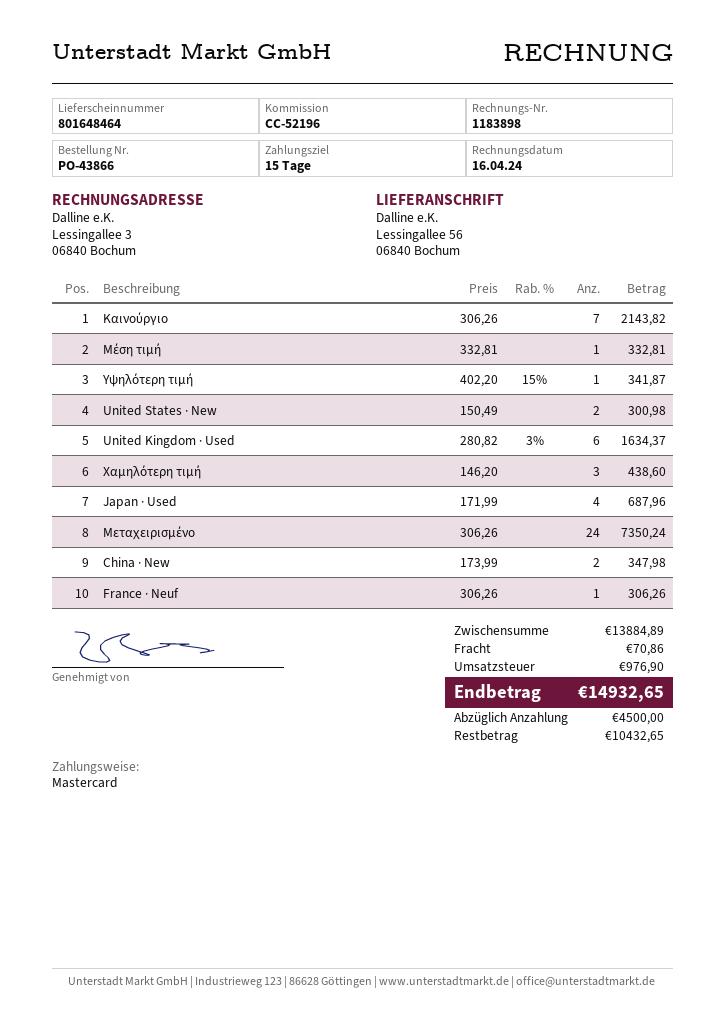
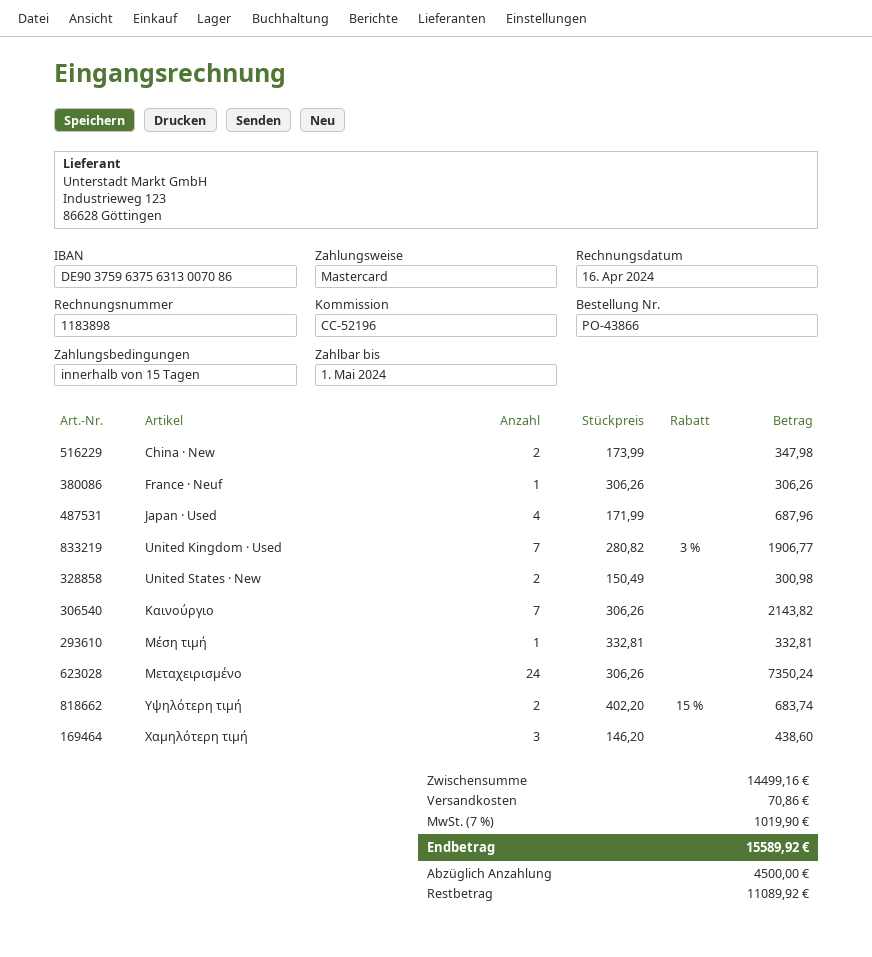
Υψηλότερη τιμή: 1 x 402.20 - 15% = 341.87 -> 2 x 402.20 - 15% = 683.74
United Kingdom · Used: 6 x 280.82 - 3% = 1634.37 -> 7 x 280.82 - 3% = 1906.77
subtotal: 13884.89 -> 14499.16
tax: 976.90 -> 1019.90
total: 14932.65 -> 15589.92
balance: 10432.65 -> 11089.92

